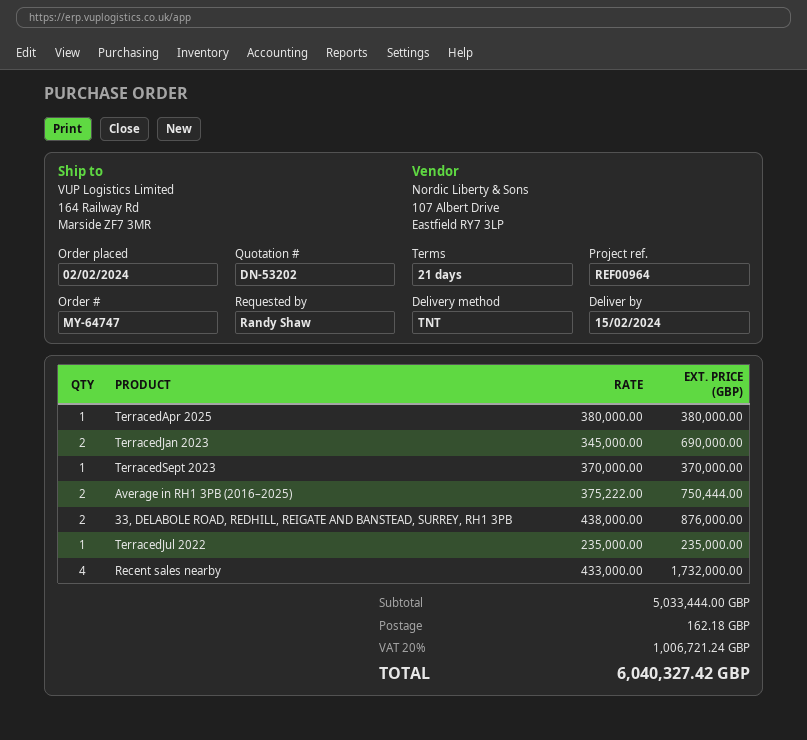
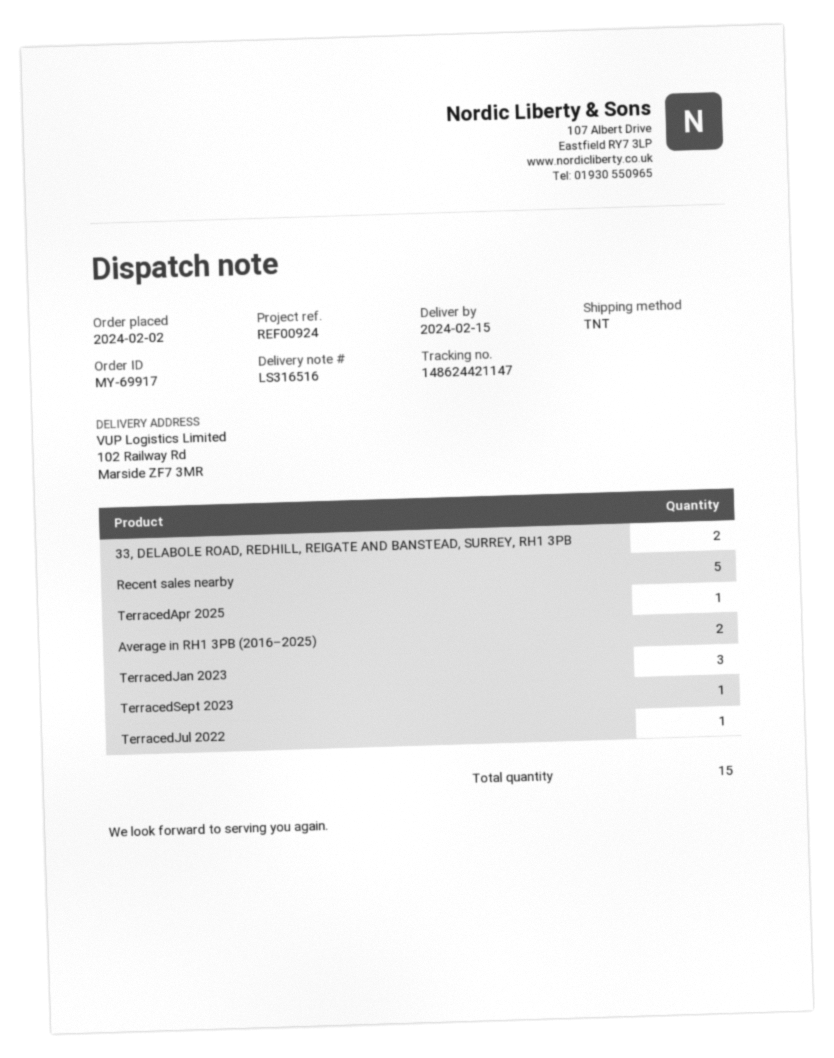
order number: MY-64747 -> MY-69917
reference: REF00964 -> REF00924
ship to: 164 Railway Rd, Marside ZF7 3MR -> 102 Railway Rd, Marside ZF7 3MR
TerracedJan 2023: 2 -> 3
Recent sales nearby: 4 -> 5

